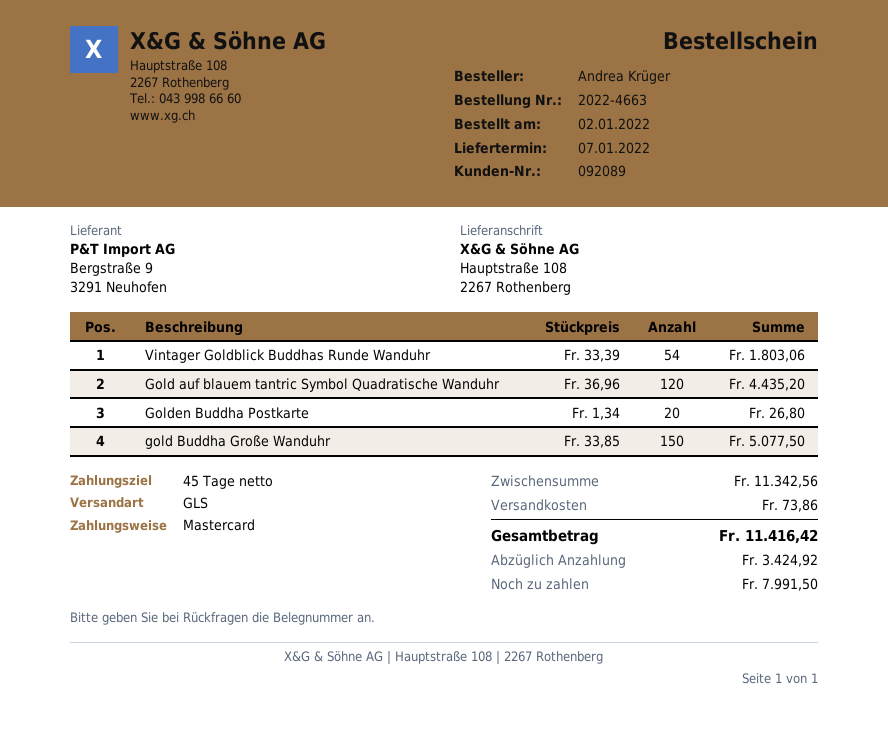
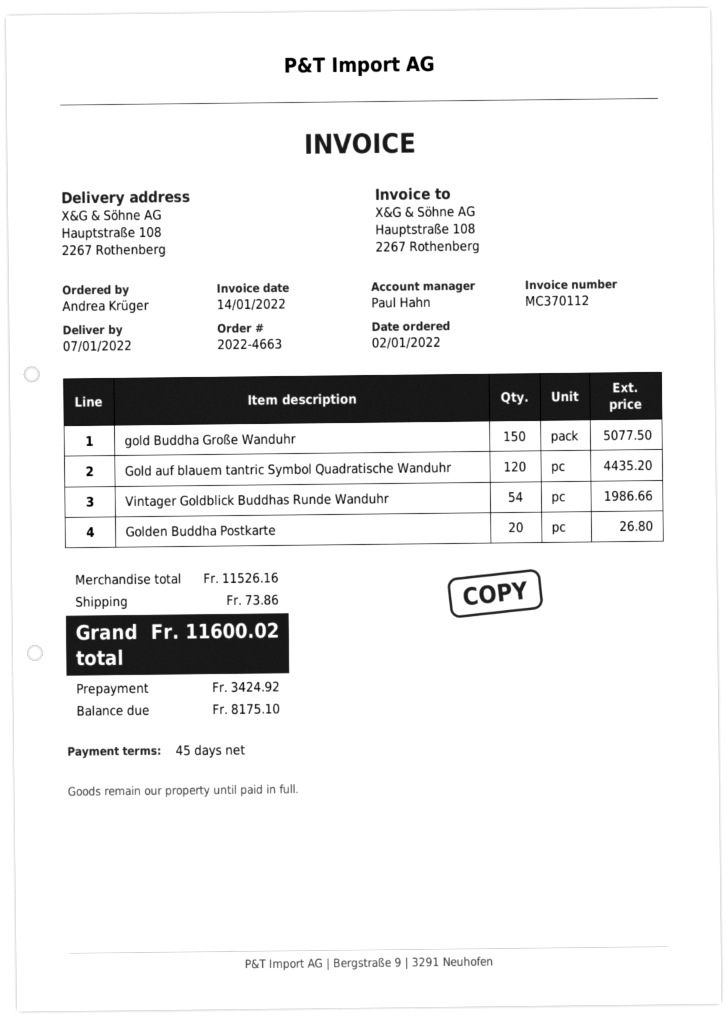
Vintager Goldblick Buddhas Runde Wanduhr: 54 for 1803.06 -> 54 for 1986.66
subtotal: 11342.56 -> 11526.16
total: 11416.42 -> 11600.02
balance: 7991.50 -> 8175.10

